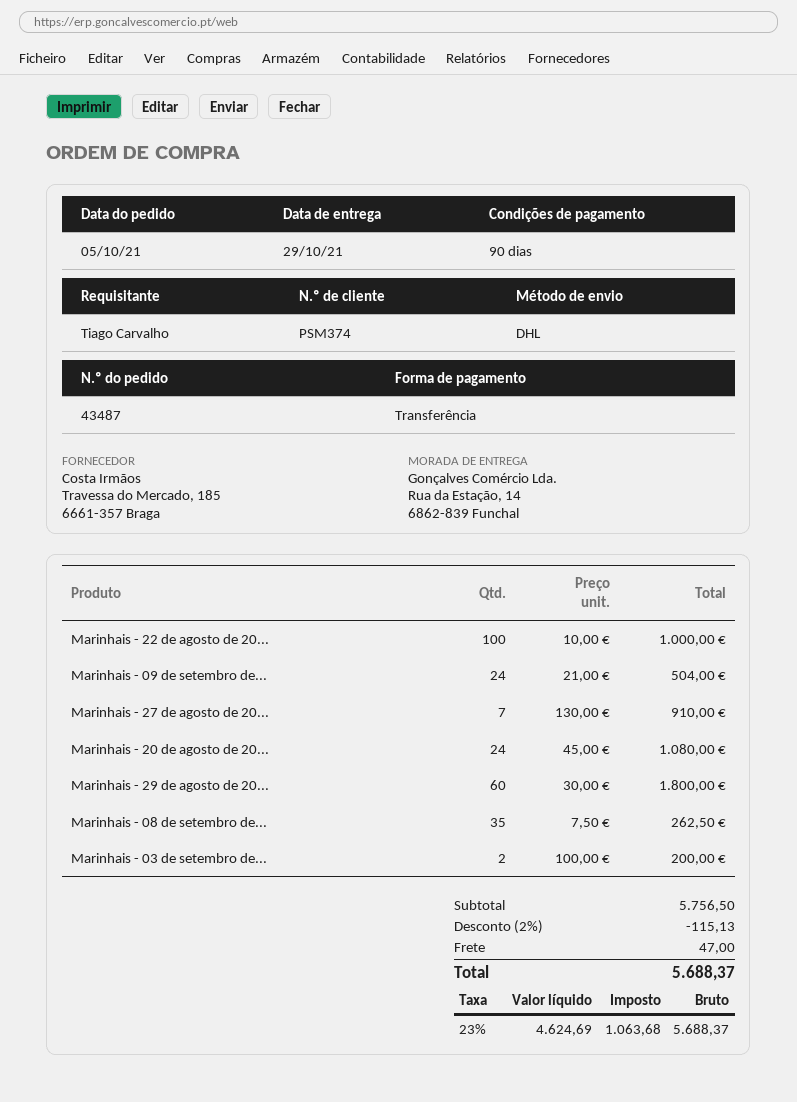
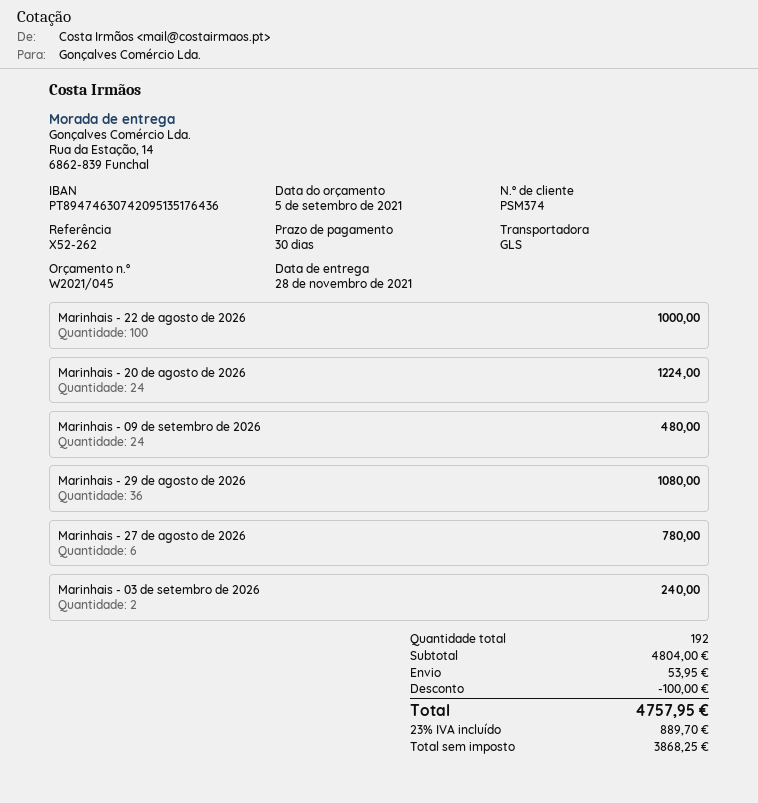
delivery date: 2021-10-29 -> 2021-11-28
payment terms: 90 days -> 30 days
shipping method: DHL -> GLS
Marinhais - 09 de setembro de...: 24 for 504.00 -> 24 for 480.00
Marinhais - 27 de agosto de 20...: 7 for 910.00 -> 6 for 780.00
Marinhais - 20 de agosto de 20...: 24 for 1080.00 -> 24 for 1224.00
Marinhais - 29 de agosto de 20...: 60 for 1800.00 -> 36 for 1080.00
Marinhais - 08 de setembro de...: 35 for 262.50 -> none
Marinhais - 03 de setembro de...: 2 for 200.00 -> 2 for 240.00
subtotal: 5756.50 -> 4804.00
discount: 115.13 -> 100.00
shipping: 47.00 -> 53.95
net: 4624.69 -> 3868.25
tax: 23% = 1063.68 -> 23% = 889.70
total: 5688.37 -> 4757.95

